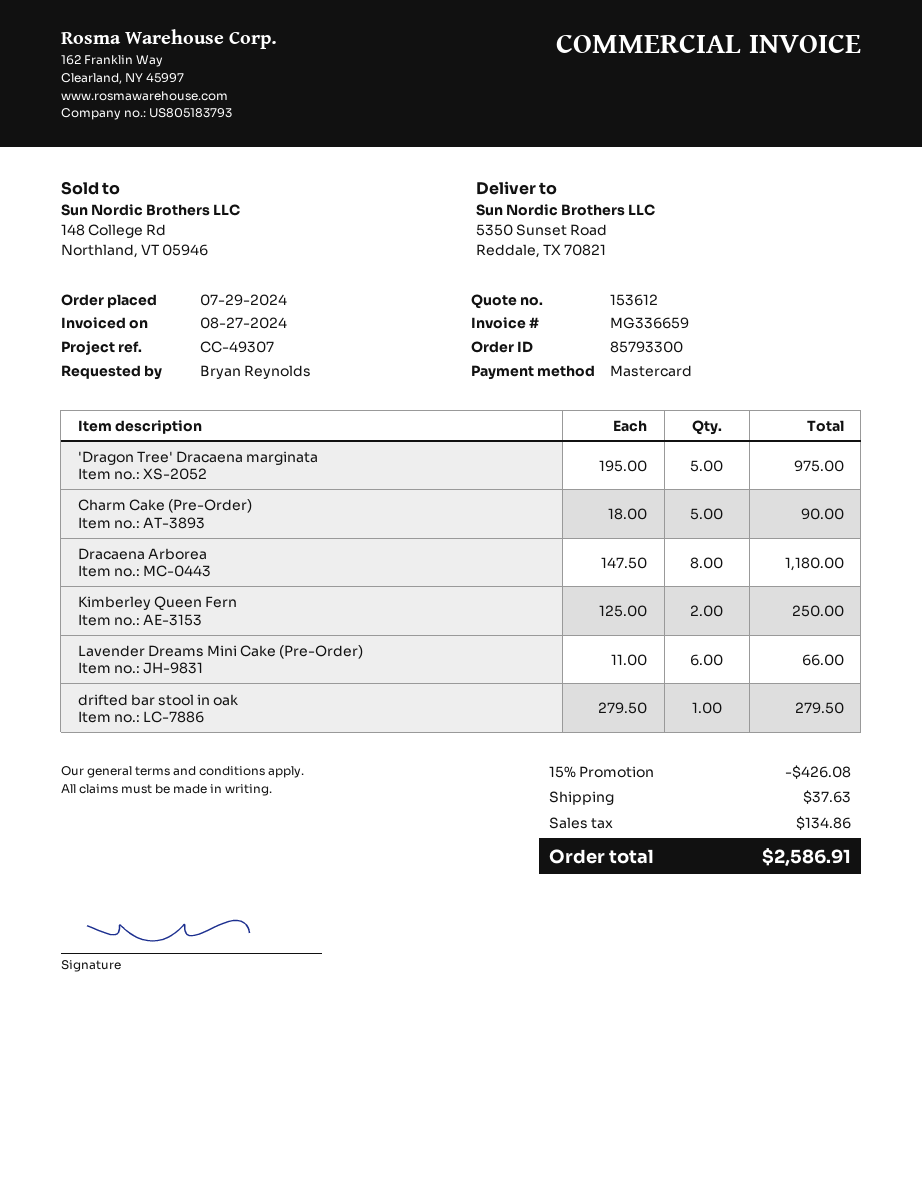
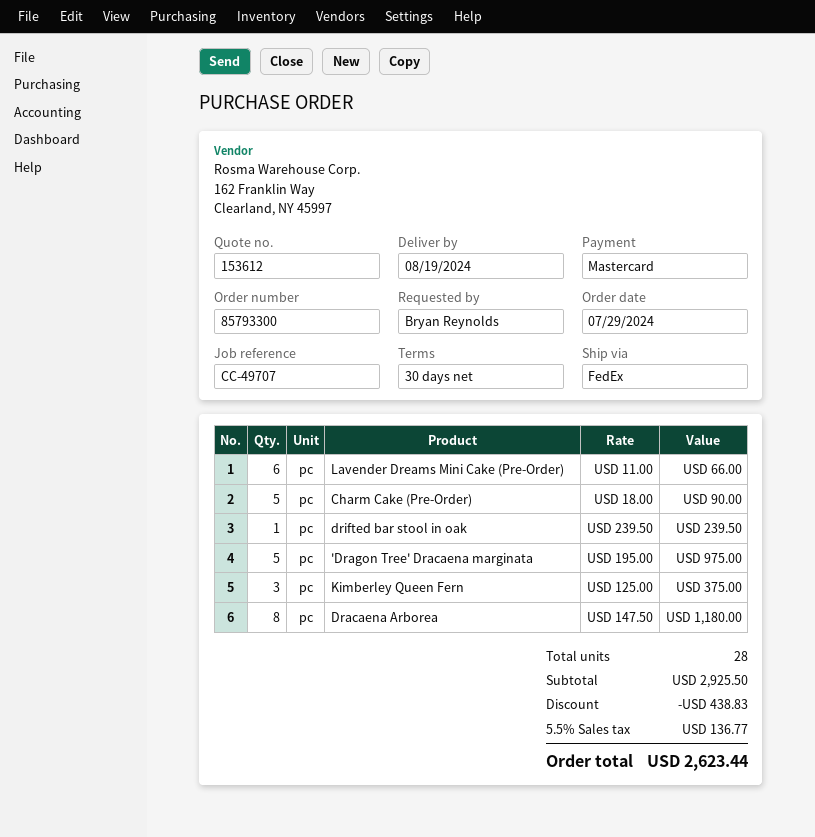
reference: CC-49307 -> CC-49707
Kimberley Queen Fern: 2 x 125.00 = 250.00 -> 3 x 125.00 = 375.00
drifted bar stool in oak: 1 x 279.50 = 279.50 -> 1 x 239.50 = 239.50
discount: 426.08 -> 438.83
shipping: 37.63 -> none
tax: 134.86 -> 136.77
total: 2586.91 -> 2623.44

